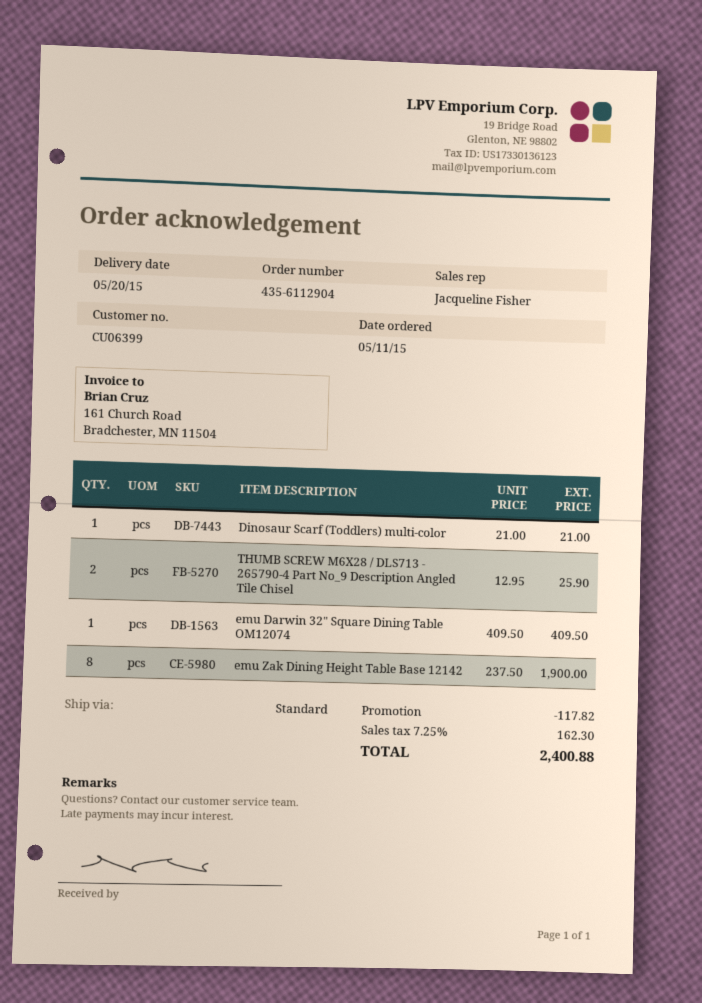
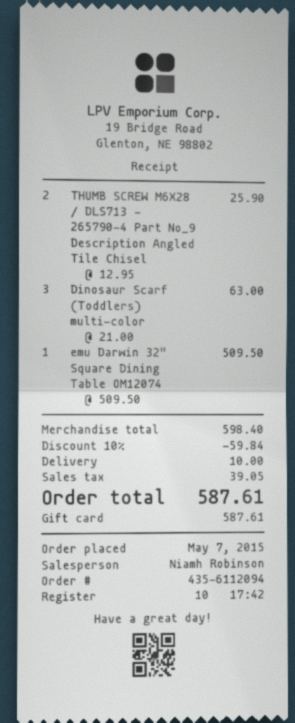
order number: 435-6112904 -> 435-6112094
order date: 2015-05-11 -> 2015-05-07
sales rep: Jacqueline Fisher -> Niamh Robinson
Dinosaur Scarf (Toddlers) multi-color: 1 x 21.00 = 21.00 -> 3 x 21.00 = 63.00
emu Darwin 32" Square Dining Table OM12074: 1 x 409.50 = 409.50 -> 1 x 509.50 = 509.50
emu Zak Dining Height Table Base 12142: 8 x 237.50 = 1900.00 -> none
discount: 117.82 -> 59.84
shipping: none -> 10.00
tax: 162.30 -> 39.05
total: 2400.88 -> 587.61

